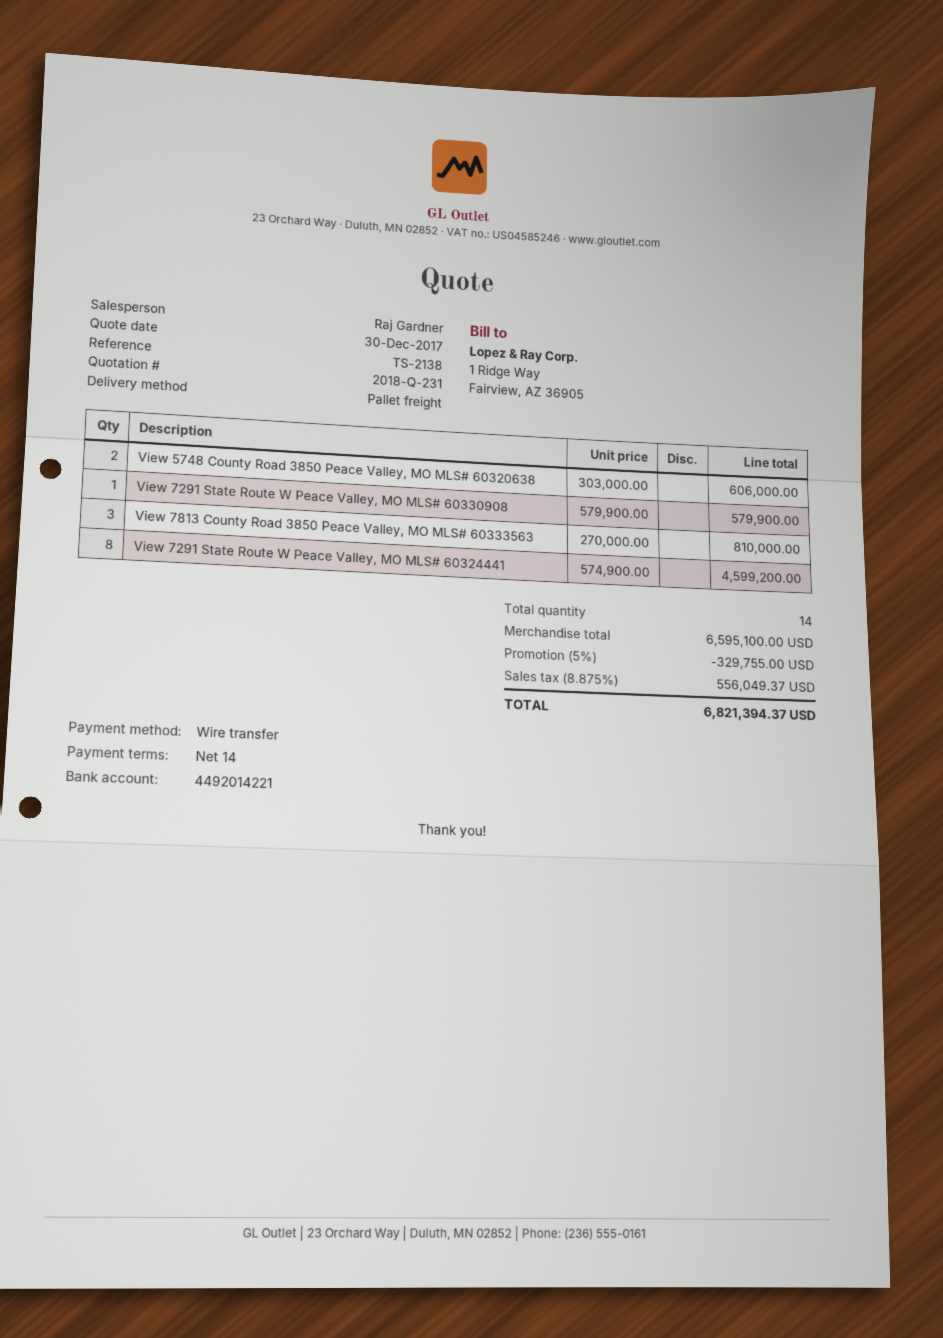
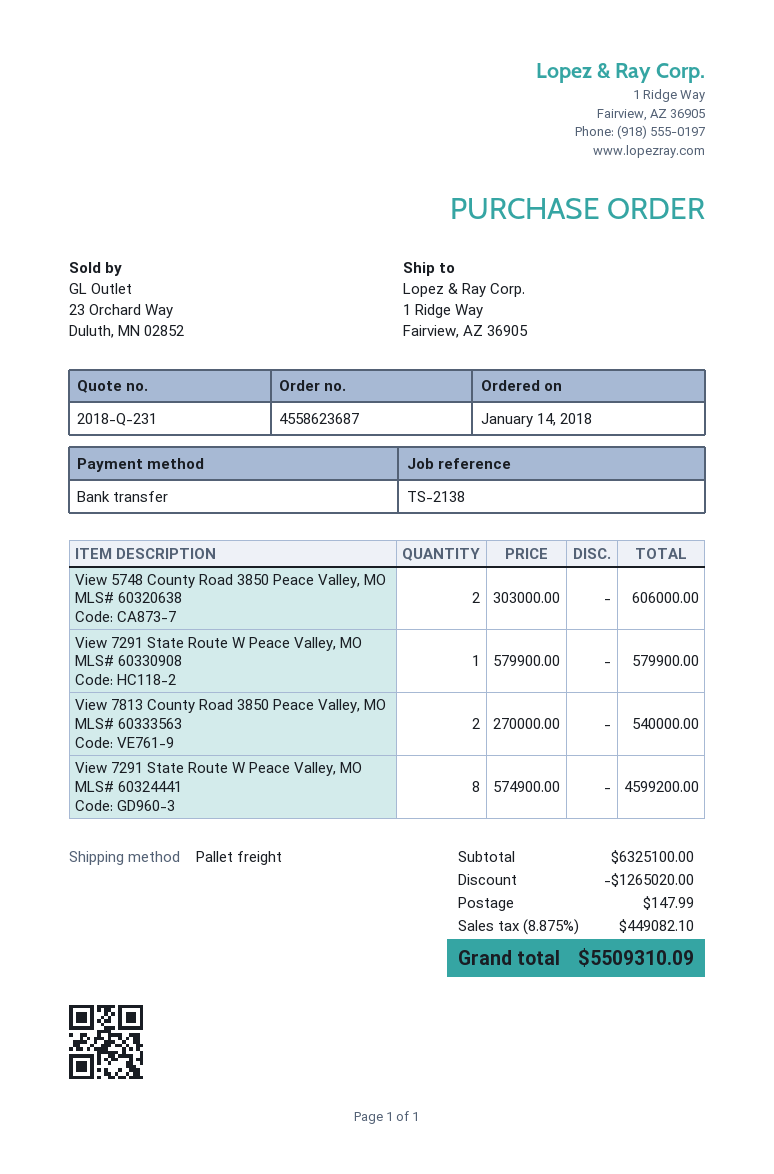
View 7813 County Road 3850 Peace Valley, MO MLS# 60333563: 3 x 270000.00 = 810000.00 -> 2 x 270000.00 = 540000.00
subtotal: 6595100.00 -> 6325100.00
discount: 329755.00 -> 1265020.00
shipping: none -> 147.99
tax: 8.875% = 556049.37 -> 8.875% = 449082.10
total: 6821394.37 -> 5509310.09

